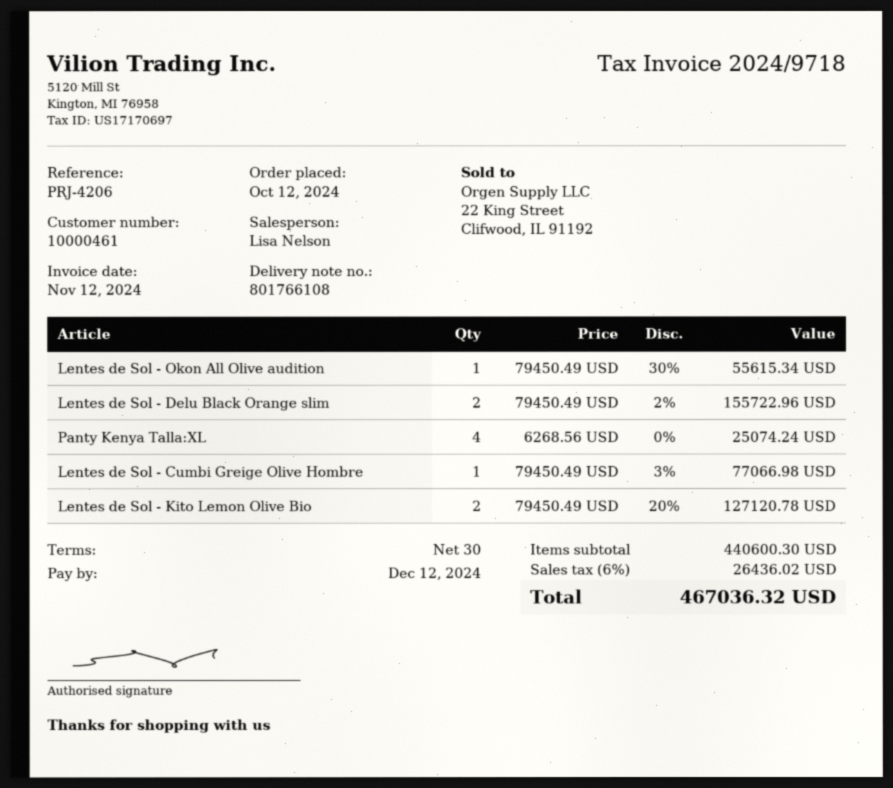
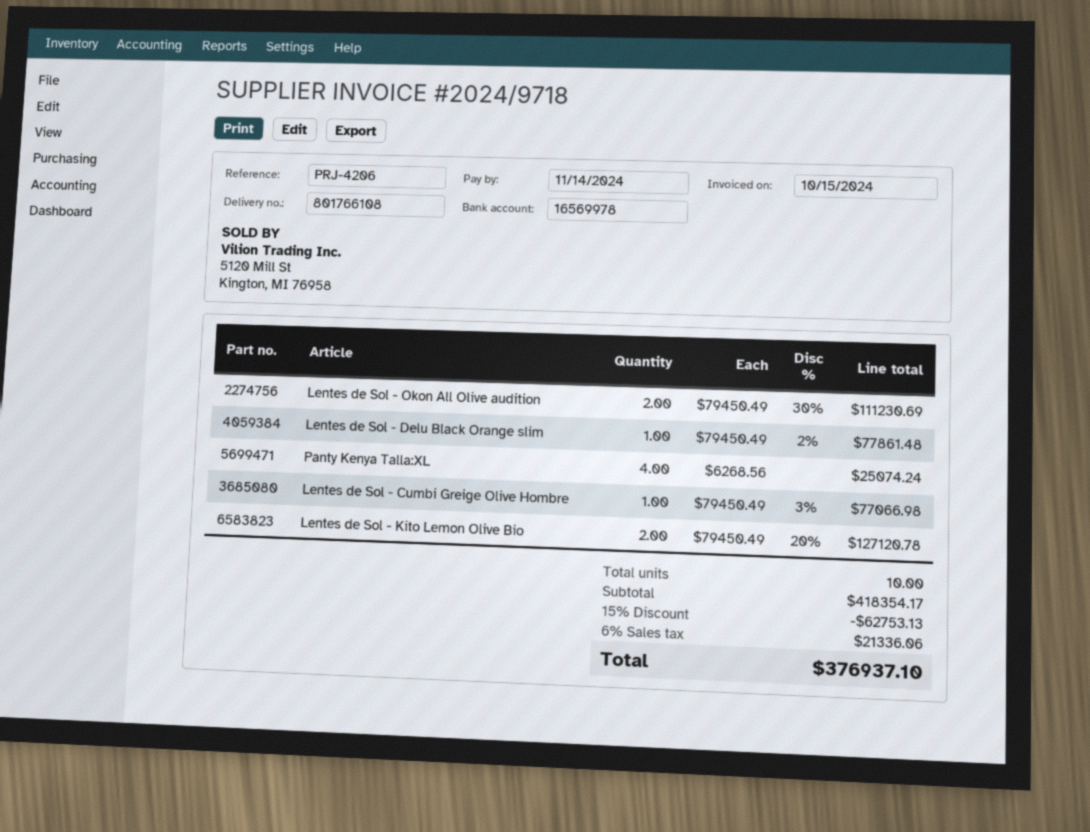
invoice date: 2024-11-12 -> 2024-10-15
due date: 2024-12-12 -> 2024-11-14
Lentes de Sol - Okon All Olive audition: 1 x 79450.49 - 30% = 55615.34 -> 2 x 79450.49 - 30% = 111230.69
Lentes de Sol - Delu Black Orange slim: 2 x 79450.49 - 2% = 155722.96 -> 1 x 79450.49 - 2% = 77861.48
subtotal: 440600.30 -> 418354.17
discount: none -> 15% = 62753.13
tax: 6% = 26436.02 -> 6% = 21336.06
total: 467036.32 -> 376937.10

